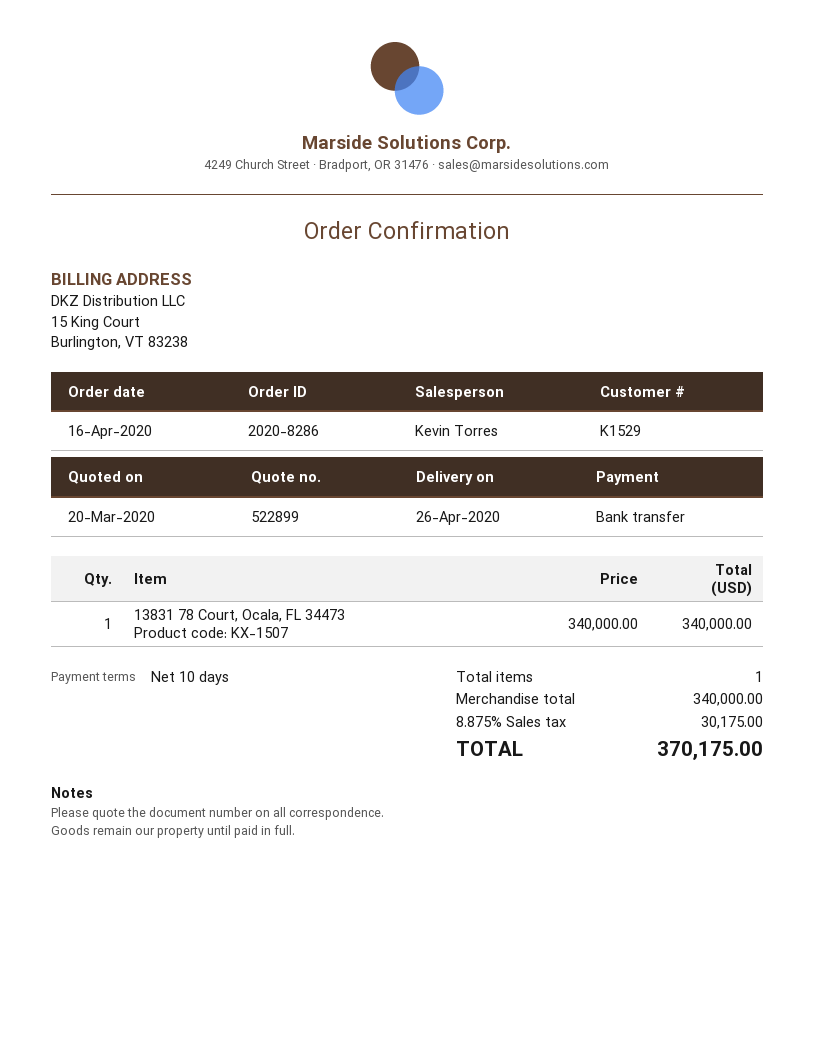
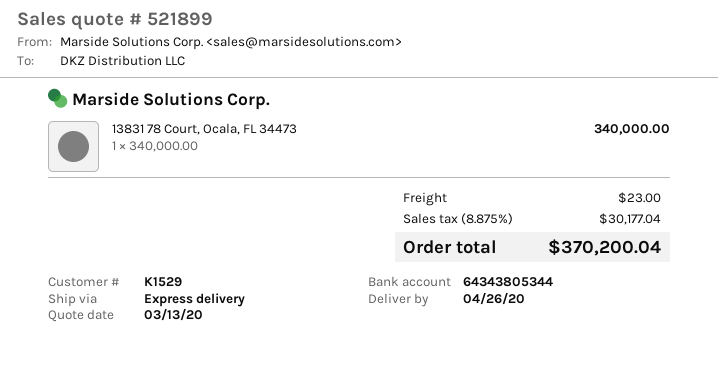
quote number: 522899 -> 521899
quote date: 2020-03-20 -> 2020-03-13
shipping: none -> 23.00
tax: 8.875% = 30175.00 -> 8.875% = 30177.04
total: 370175.00 -> 370200.04

